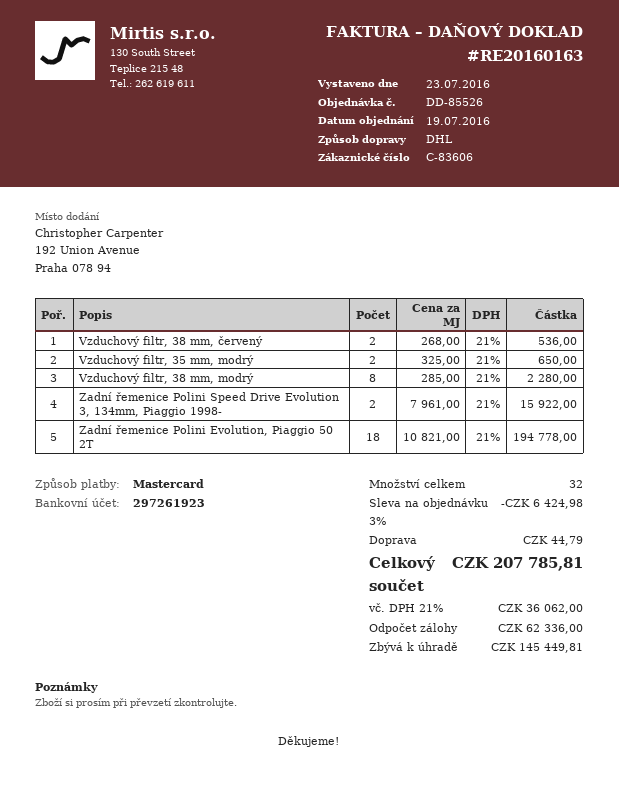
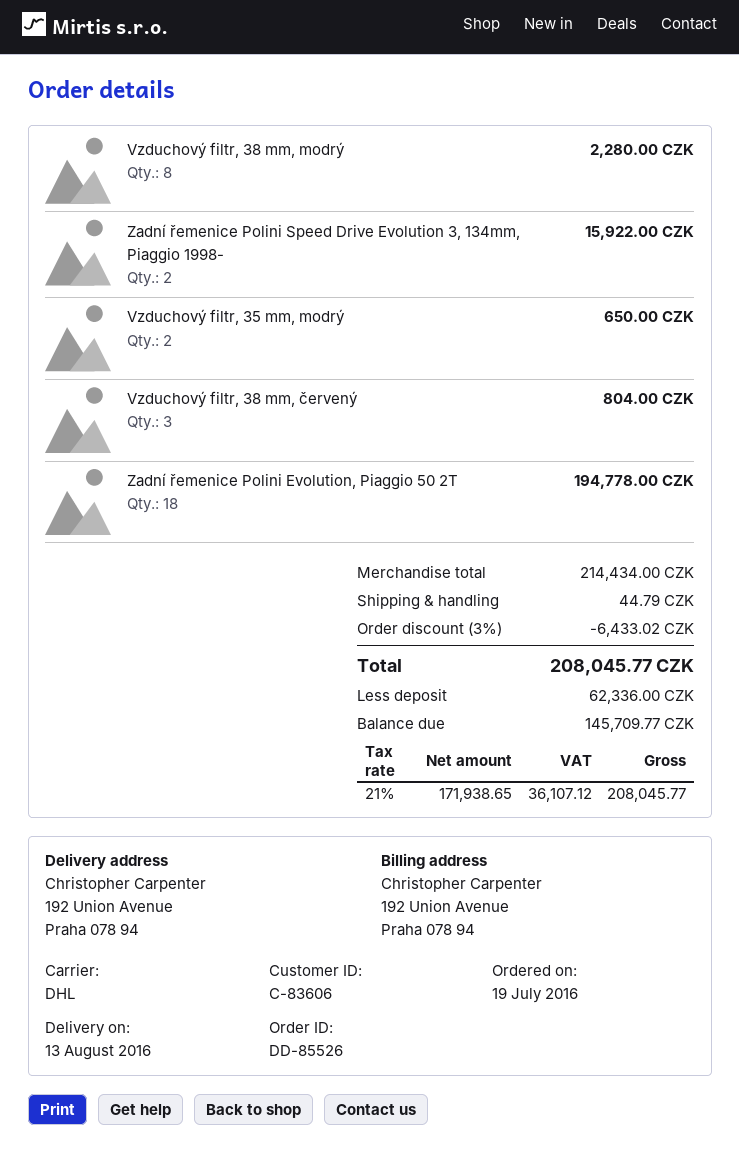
Vzduchový filtr, 38 mm, červený: 2 for 536.00 -> 3 for 804.00
discount: 3% = 6424.98 -> 3% = 6433.02
tax: 21% = 36062.00 -> 21% = 36107.12
total: 207785.81 -> 208045.77
balance: 145449.81 -> 145709.77

